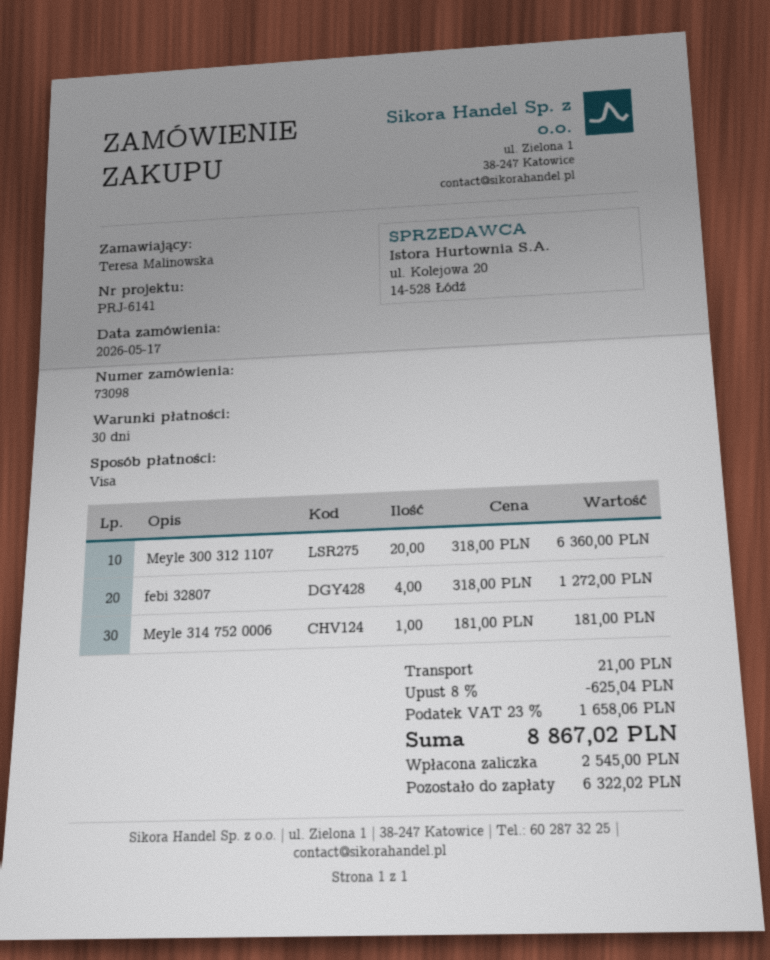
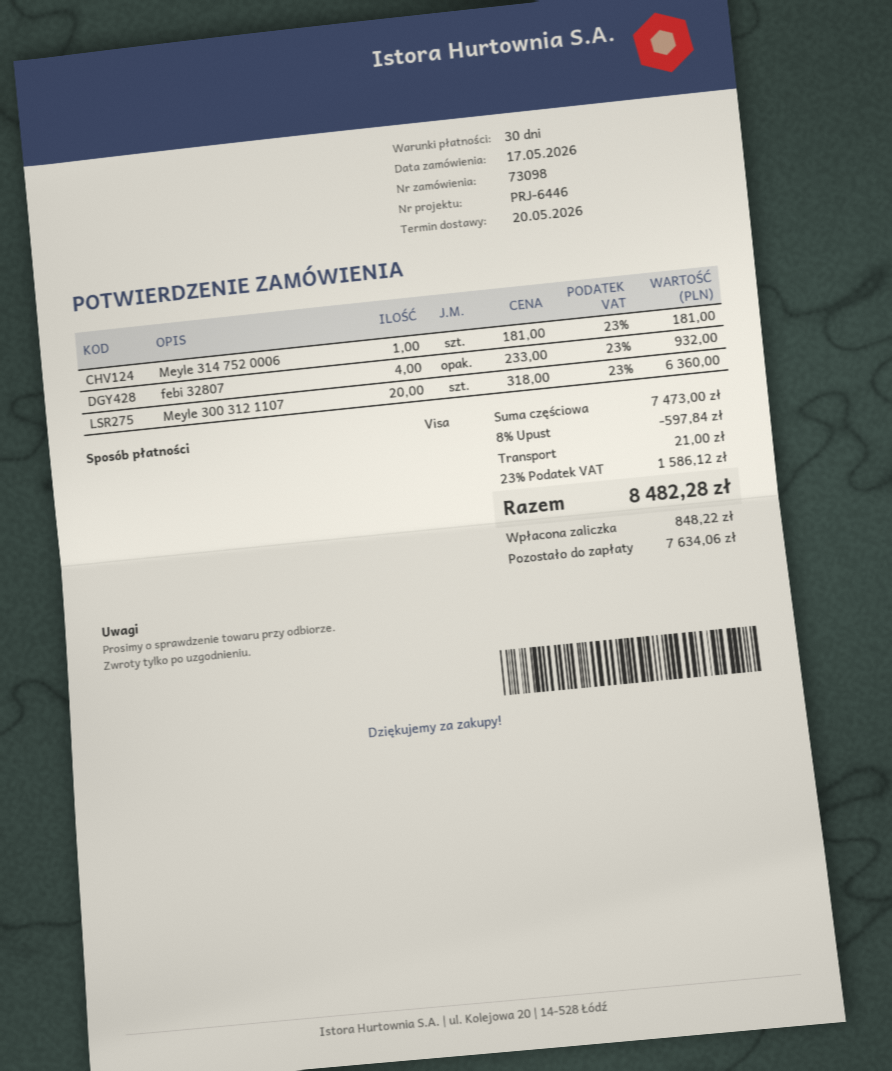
reference: PRJ-6141 -> PRJ-6446
febi 32807: 4 x 318.00 = 1272.00 -> 4 x 233.00 = 932.00
discount: 8% = 625.04 -> 8% = 597.84
tax: 23% = 1658.06 -> 23% = 1586.12
total: 8867.02 -> 8482.28
deposit: 2545.00 -> 848.22
balance: 6322.02 -> 7634.06

